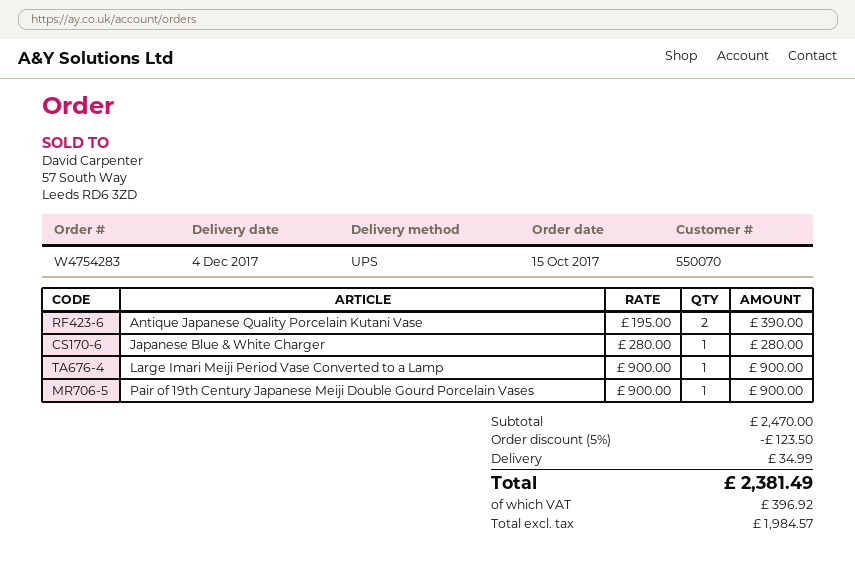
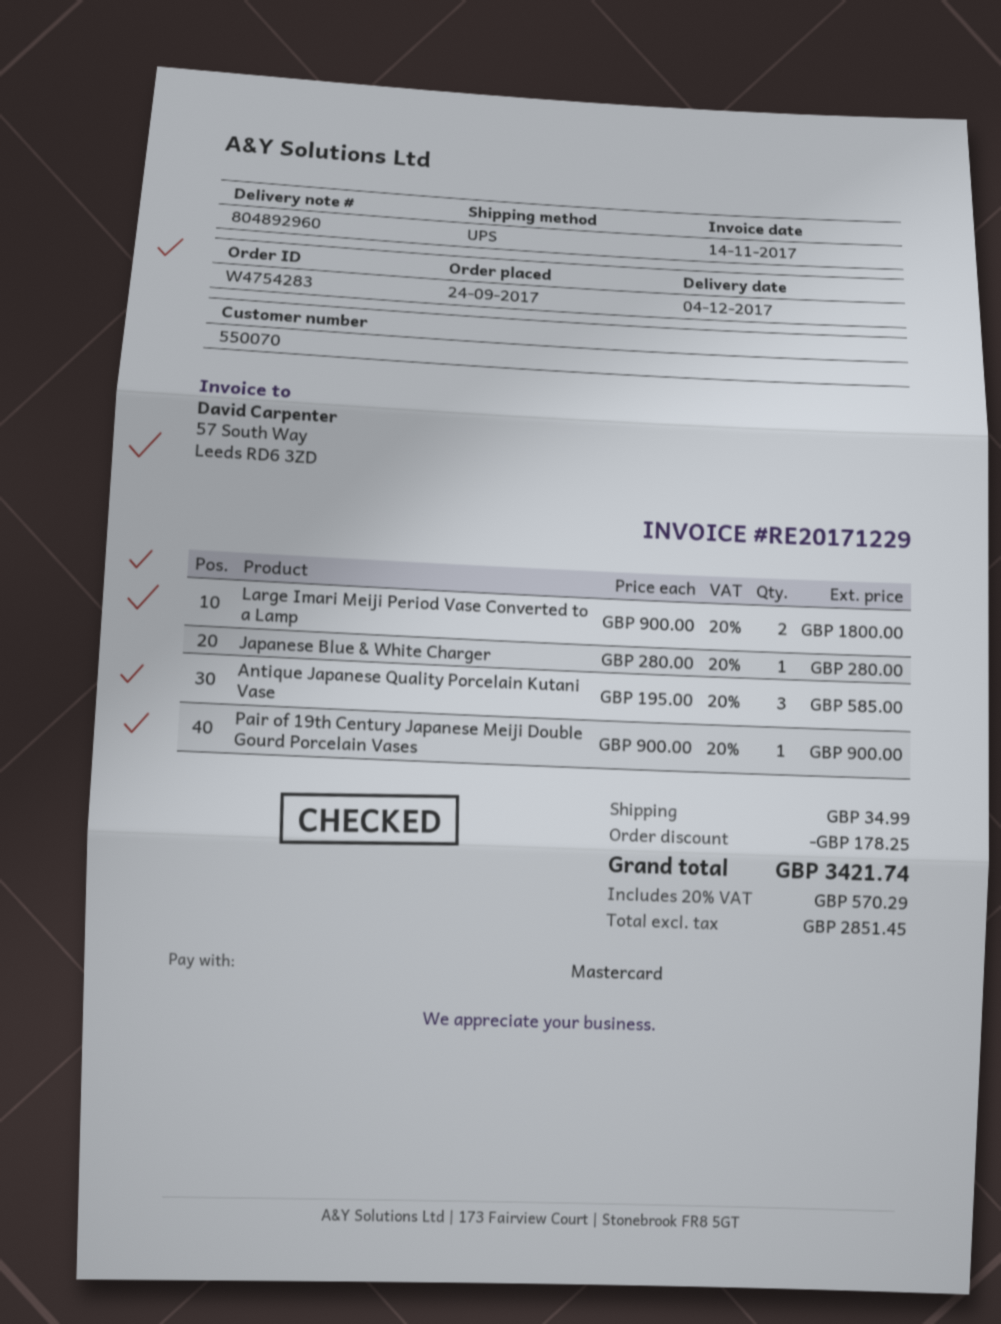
order date: 2017-10-15 -> 2017-09-24
Antique Japanese Quality Porcelain Kutani Vase: 2 x 195.00 = 390.00 -> 3 x 195.00 = 585.00
Large Imari Meiji Period Vase Converted to a Lamp: 1 x 900.00 = 900.00 -> 2 x 900.00 = 1800.00
discount: 123.50 -> 178.25
net: 1984.57 -> 2851.45
tax: 396.92 -> 570.29
total: 2381.49 -> 3421.74

